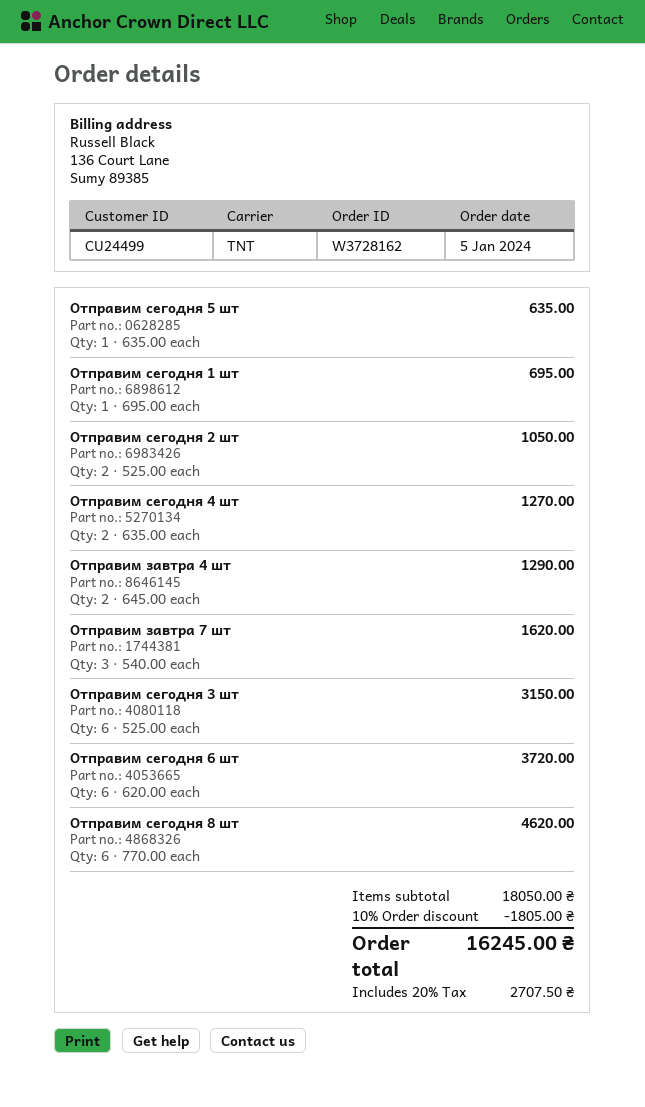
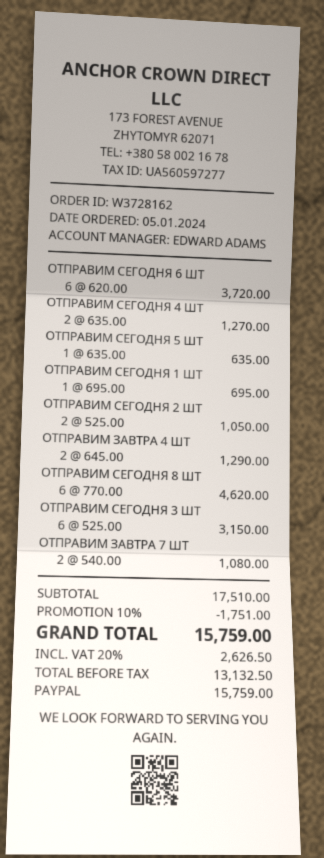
Отправим завтра 7 шт: 3 x 540.00 = 1620.00 -> 2 x 540.00 = 1080.00
subtotal: 18050.00 -> 17510.00
discount: 10% = 1805.00 -> 10% = 1751.00
tax: 20% = 2707.50 -> 20% = 2626.50
total: 16245.00 -> 15759.00

